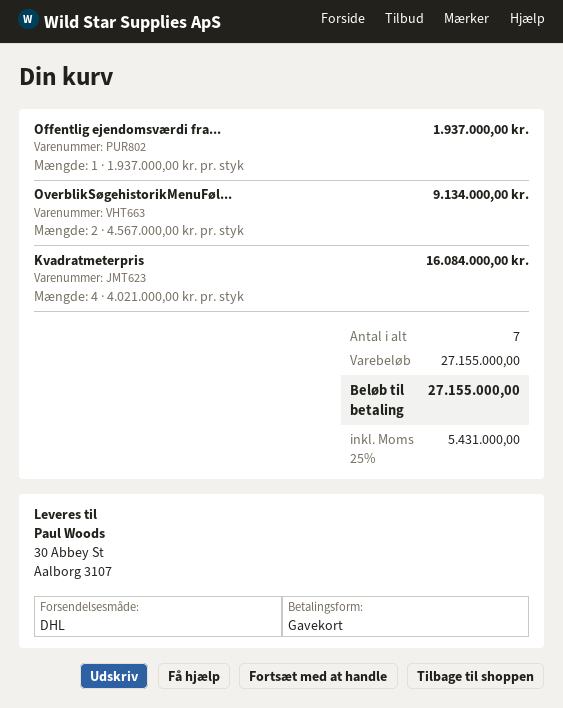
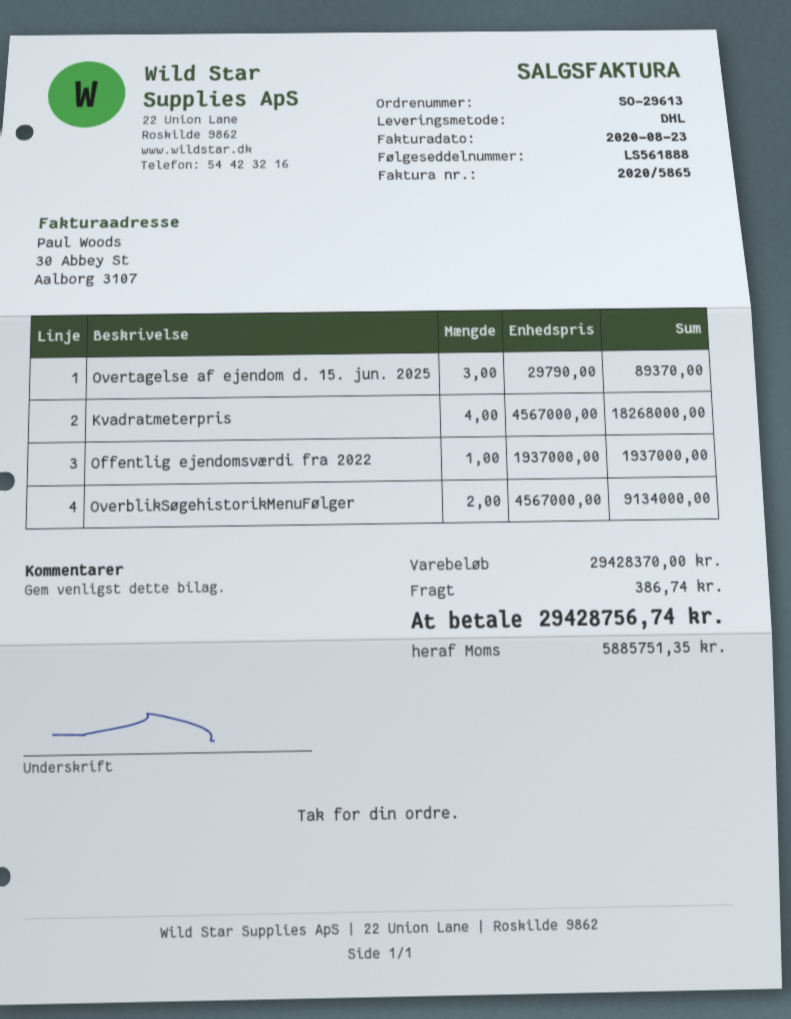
Kvadratmeterpris: 4 x 4021000.00 = 16084000.00 -> 4 x 4567000.00 = 18268000.00
Overtagelse af ejendom d. 15. jun. 2025: none -> 3 x 29790.00 = 89370.00
subtotal: 27155000.00 -> 29428370.00
shipping: none -> 386.74
tax: 5431000.00 -> 5885751.35
total: 27155000.00 -> 29428756.74

